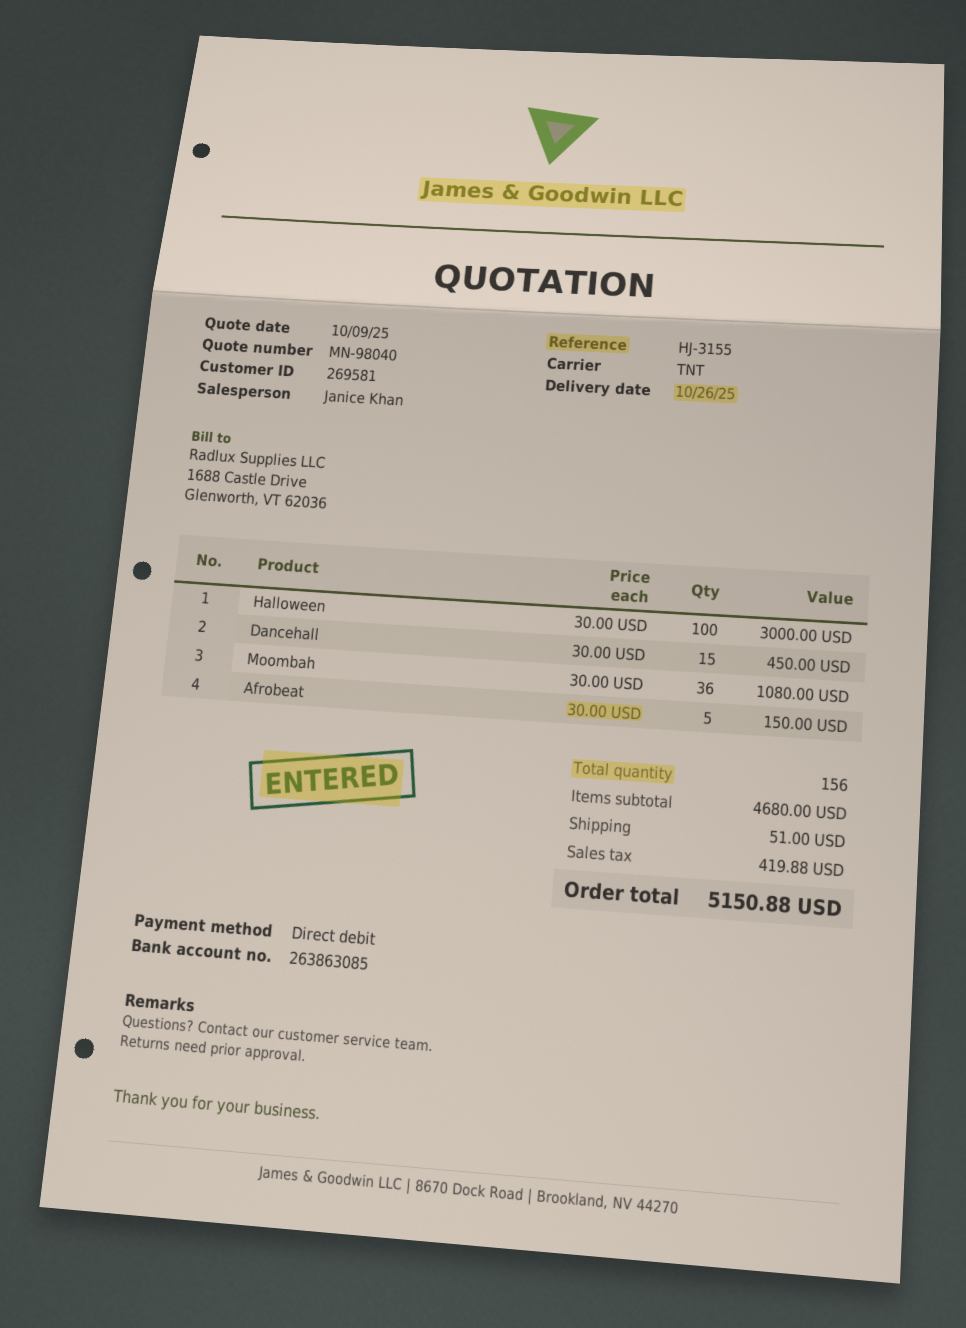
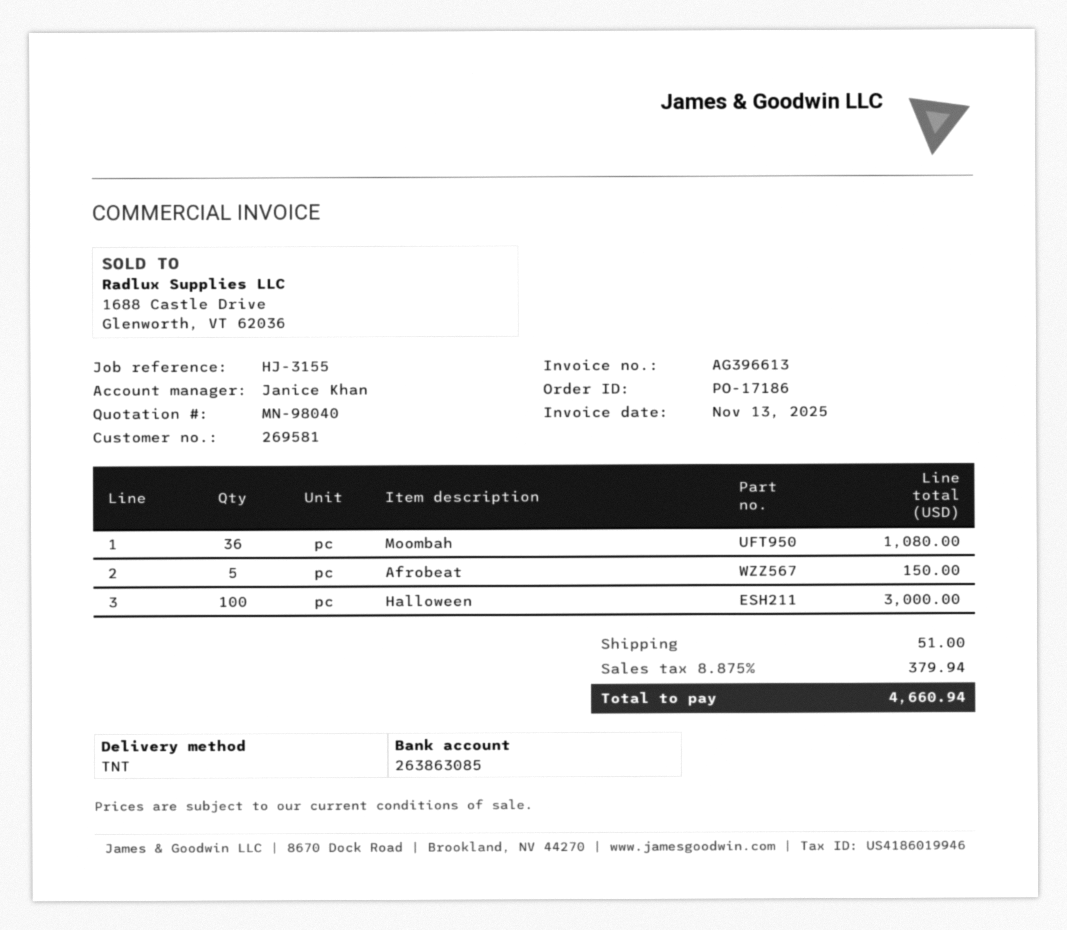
Dancehall: 15 for 450.00 -> none
tax: 419.88 -> 379.94
total: 5150.88 -> 4660.94

